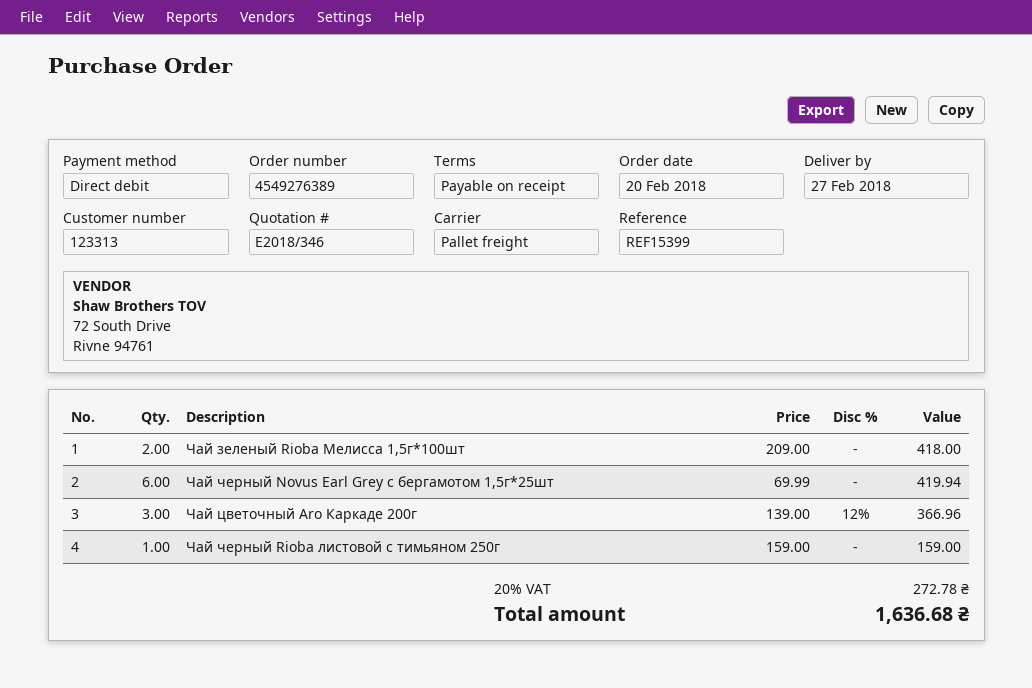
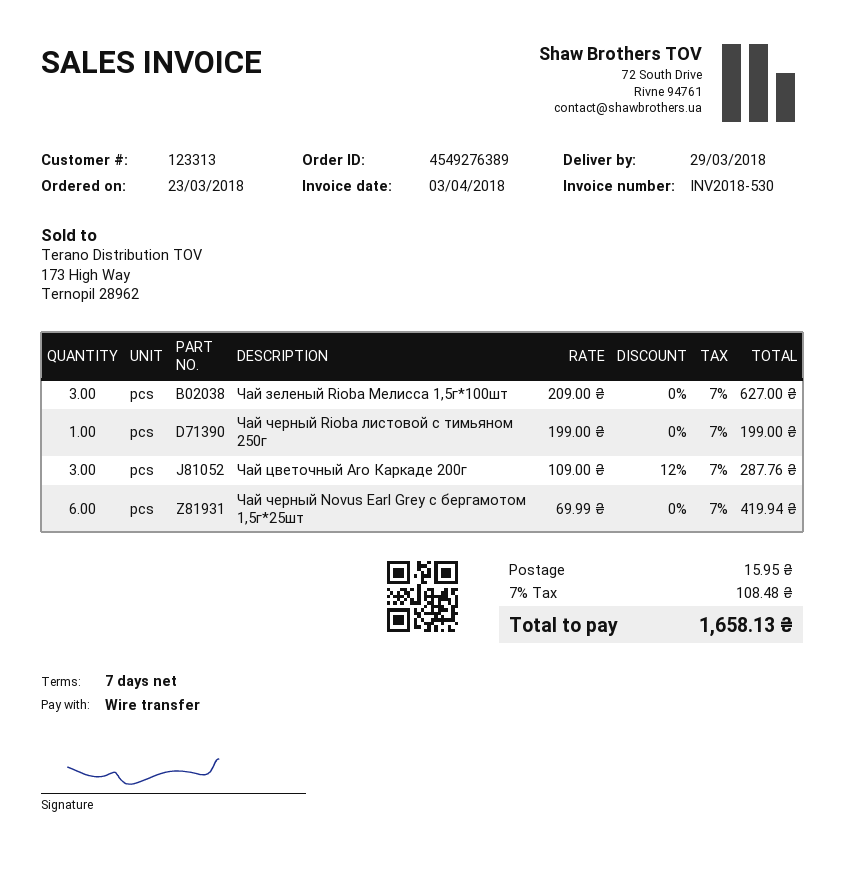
order date: 2018-02-20 -> 2018-03-23
delivery date: 2018-02-27 -> 2018-03-29
payment terms: on receipt -> 7 days
payment method: direct debit -> bank transfer
Чай зеленый Rioba Мелисса 1,5г*100шт: 2 x 209.00 = 418.00 -> 3 x 209.00 = 627.00
Чай цветочный Aro Каркаде 200г: 3 x 139.00 - 12% = 366.96 -> 3 x 109.00 - 12% = 287.76
Чай черный Rioba листовой с тимьяном 250г: 1 x 159.00 = 159.00 -> 1 x 199.00 = 199.00
shipping: none -> 15.95
tax: 20% = 272.78 -> 7% = 108.48
total: 1636.68 -> 1658.13

